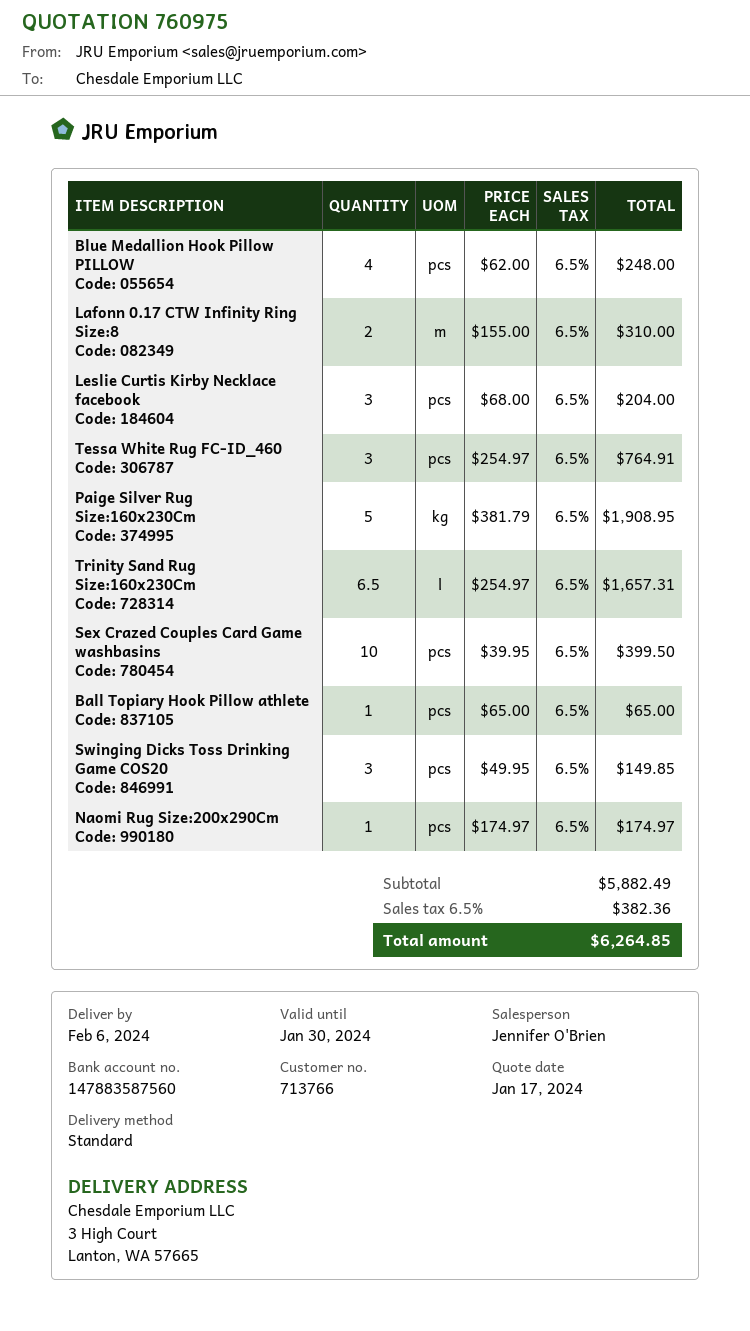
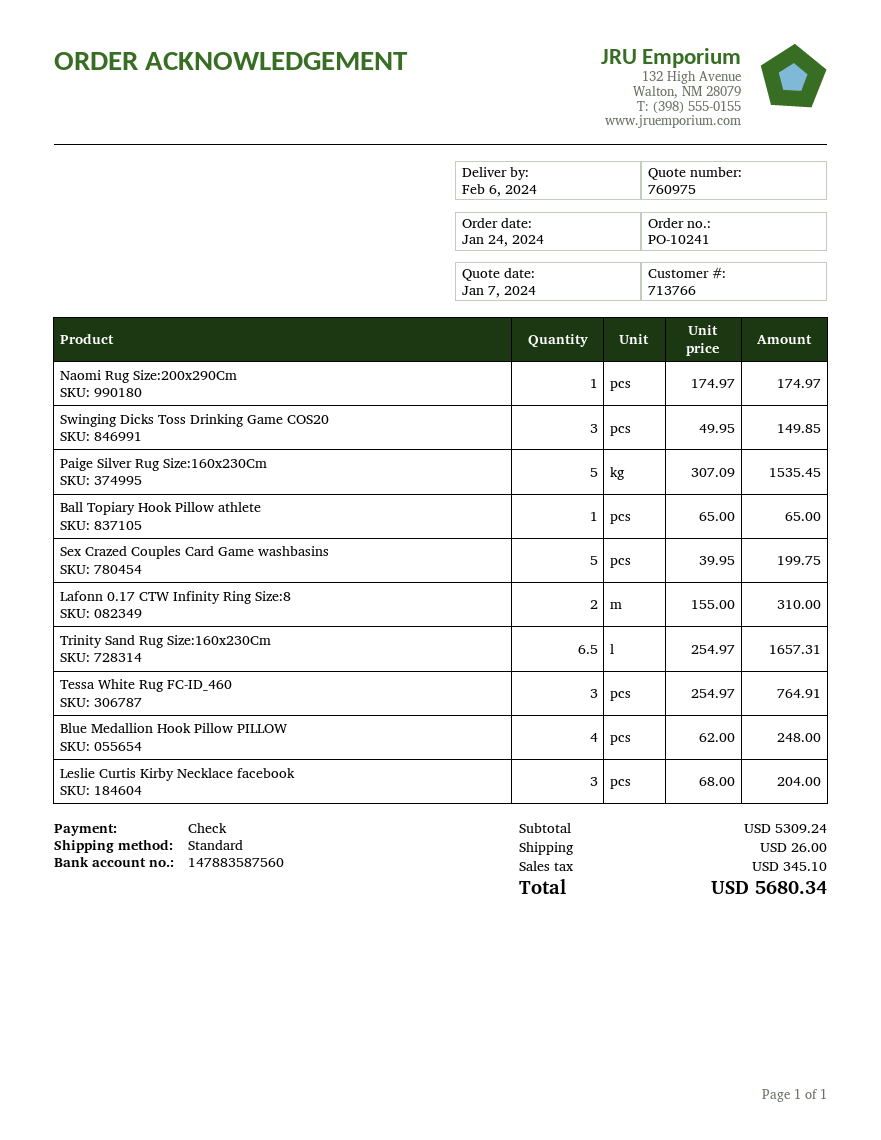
quote date: 2024-01-17 -> 2024-01-07
Paige Silver Rug Size:160x230Cm: 5 x 381.79 = 1908.95 -> 5 x 307.09 = 1535.45
Sex Crazed Couples Card Game washbasins: 10 x 39.95 = 399.50 -> 5 x 39.95 = 199.75
subtotal: 5882.49 -> 5309.24
shipping: none -> 26.00
tax: 382.36 -> 345.10
total: 6264.85 -> 5680.34

